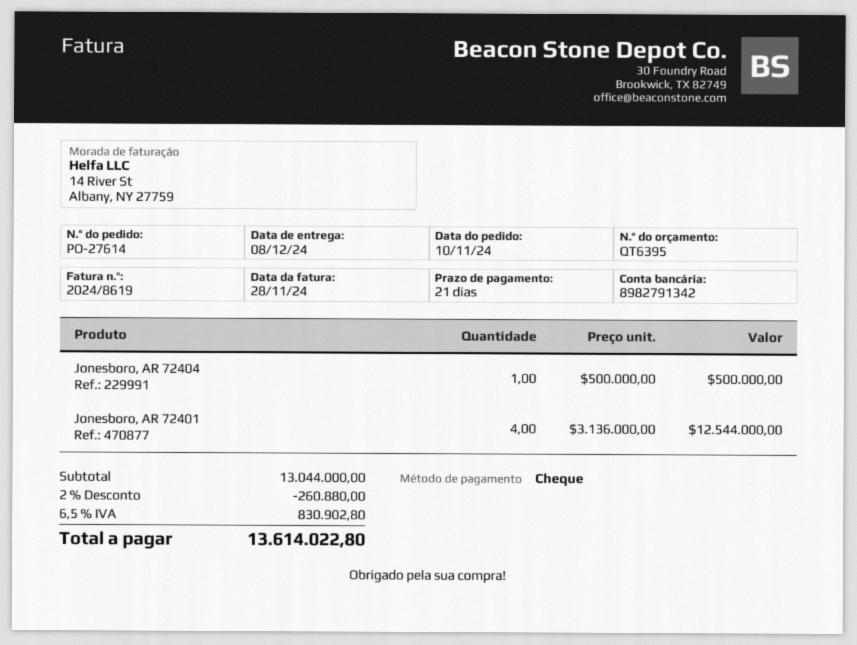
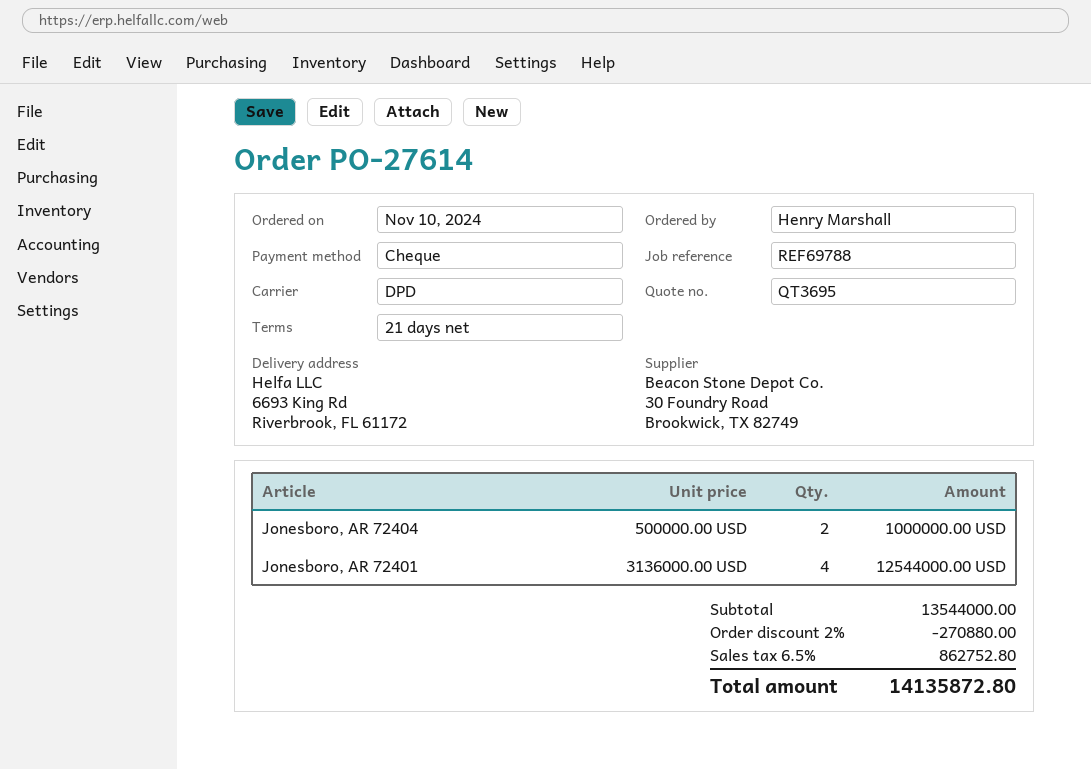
quote number: QT6395 -> QT3695
Jonesboro, AR 72404: 1 x 500000.00 = 500000.00 -> 2 x 500000.00 = 1000000.00
subtotal: 13044000.00 -> 13544000.00
discount: 2% = 260880.00 -> 2% = 270880.00
tax: 6.5% = 830902.80 -> 6.5% = 862752.80
total: 13614022.80 -> 14135872.80

